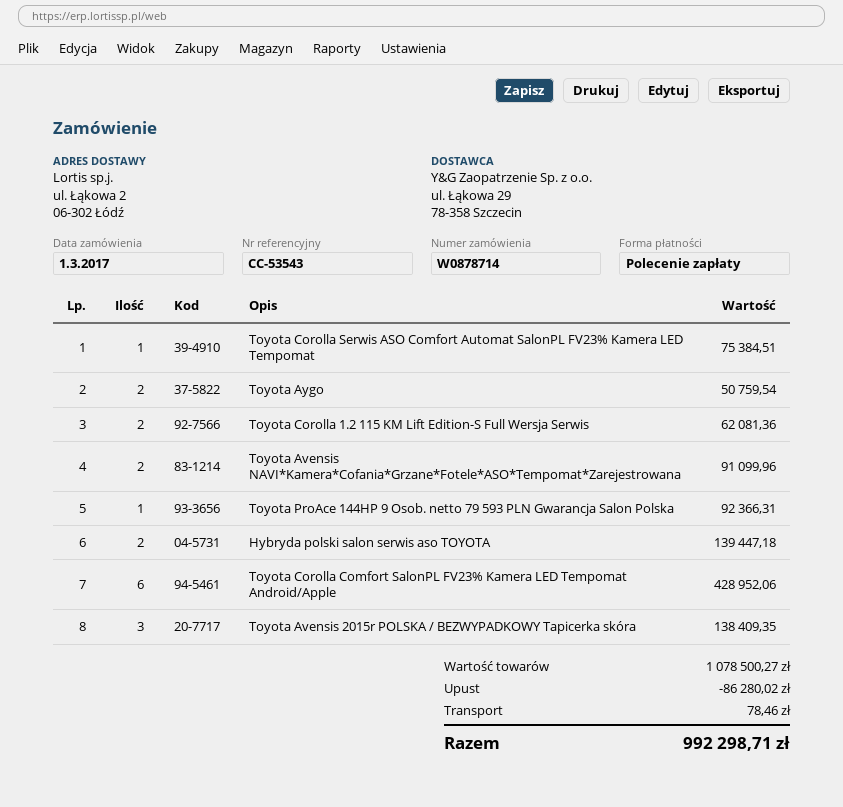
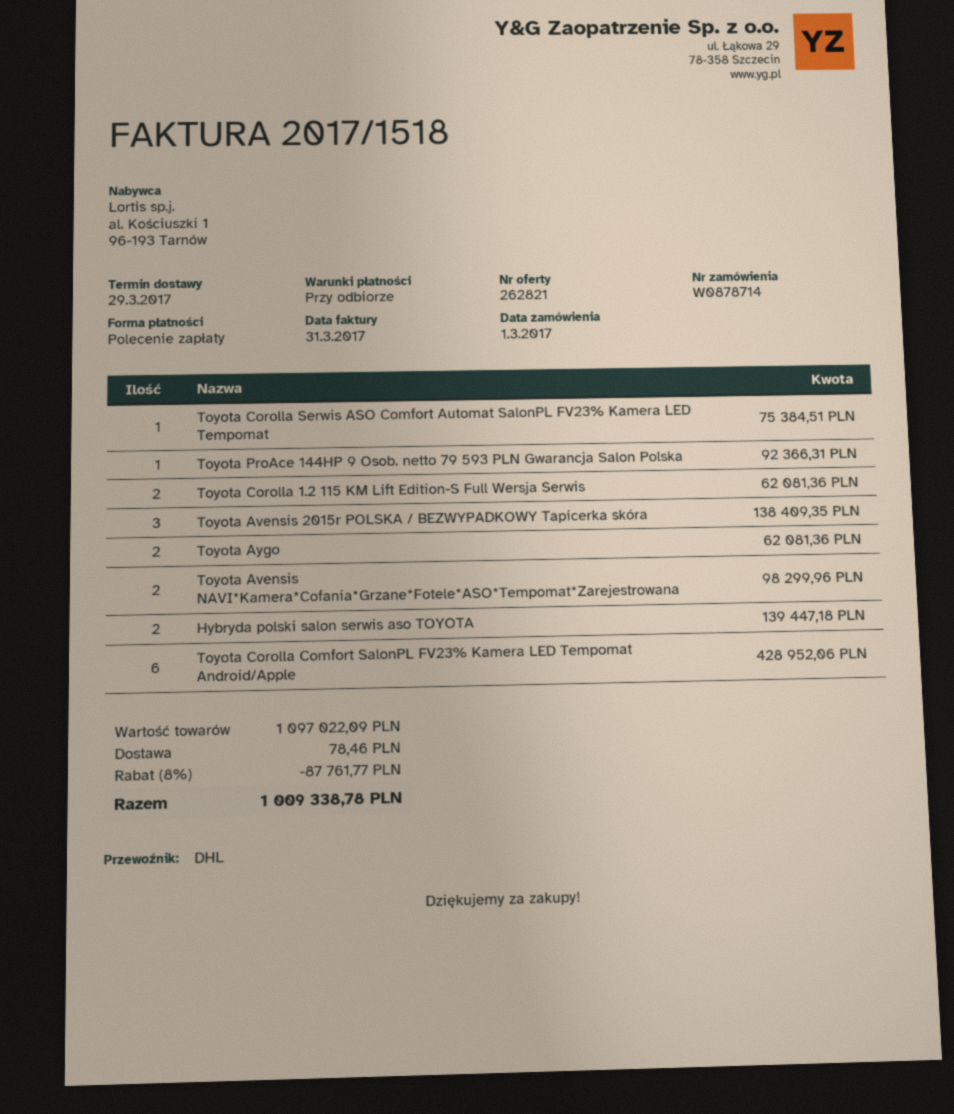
Toyota Aygo: 2 for 50759.54 -> 2 for 62081.36
Toyota Avensis NAVI*Kamera*Cofania*Grzane*Fotele*ASO*Tempomat*Zarejestrowana: 2 for 91099.96 -> 2 for 98299.96
subtotal: 1078500.27 -> 1097022.09
discount: 86280.02 -> 87761.77
total: 992298.71 -> 1009338.78

